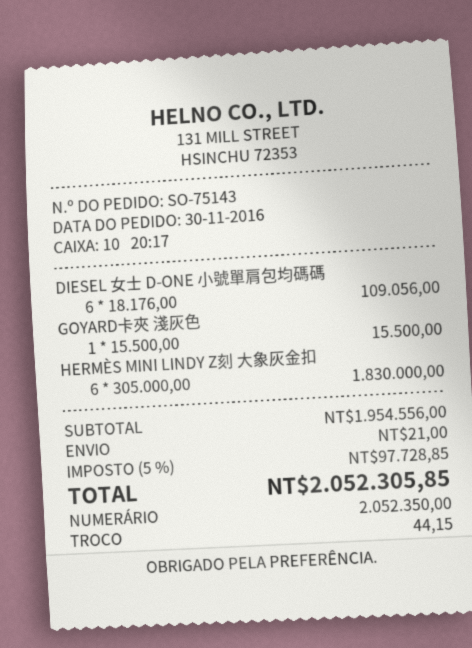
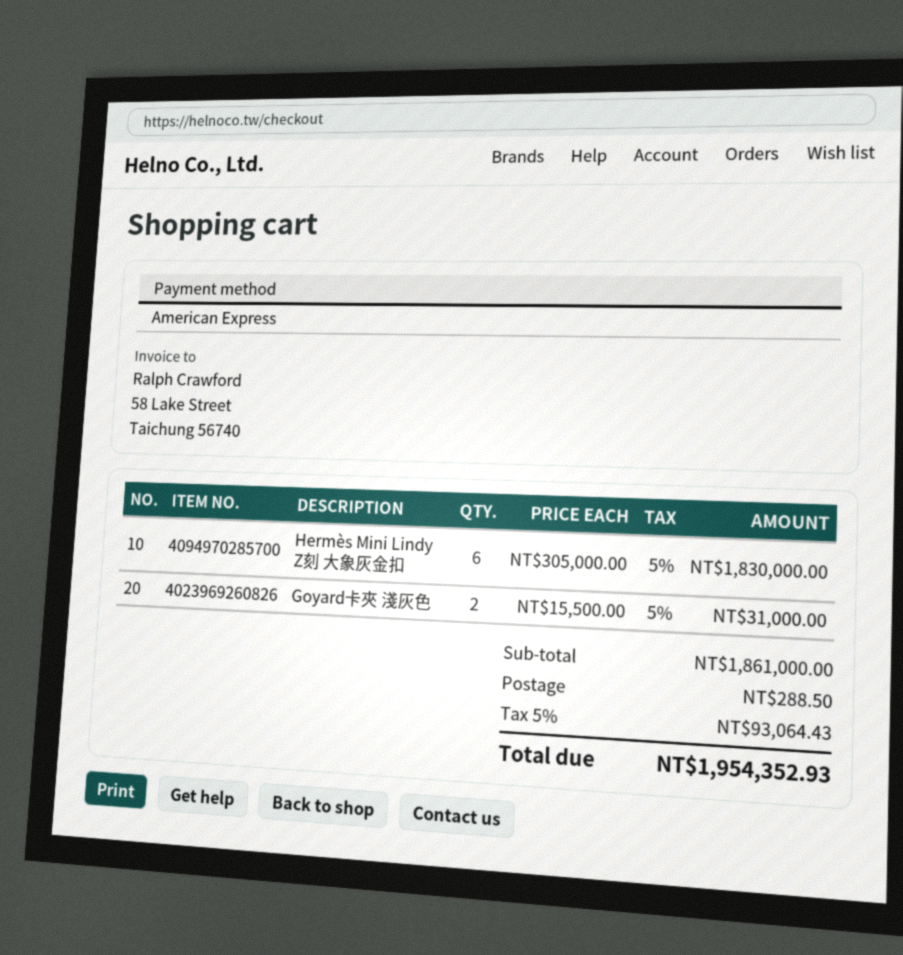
payment method: cash -> American Express
DIESEL 女士 D-ONE 小號單肩包均碼碼: 6 x 18176.00 = 109056.00 -> none
GOYARD卡夾 淺灰色: 1 x 15500.00 = 15500.00 -> 2 x 15500.00 = 31000.00
subtotal: 1954556.00 -> 1861000.00
shipping: 21.00 -> 288.50
tax: 5% = 97728.85 -> 5% = 93064.43
total: 2052305.85 -> 1954352.93

